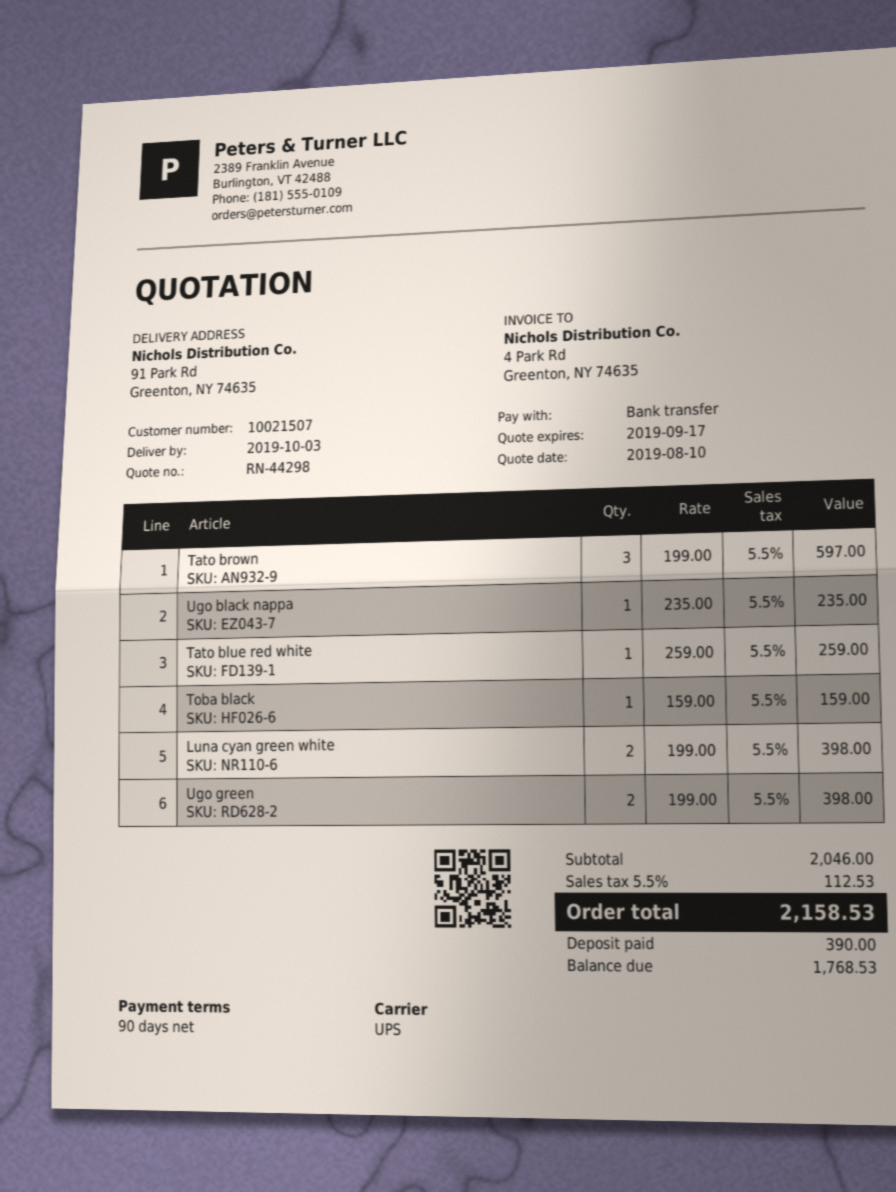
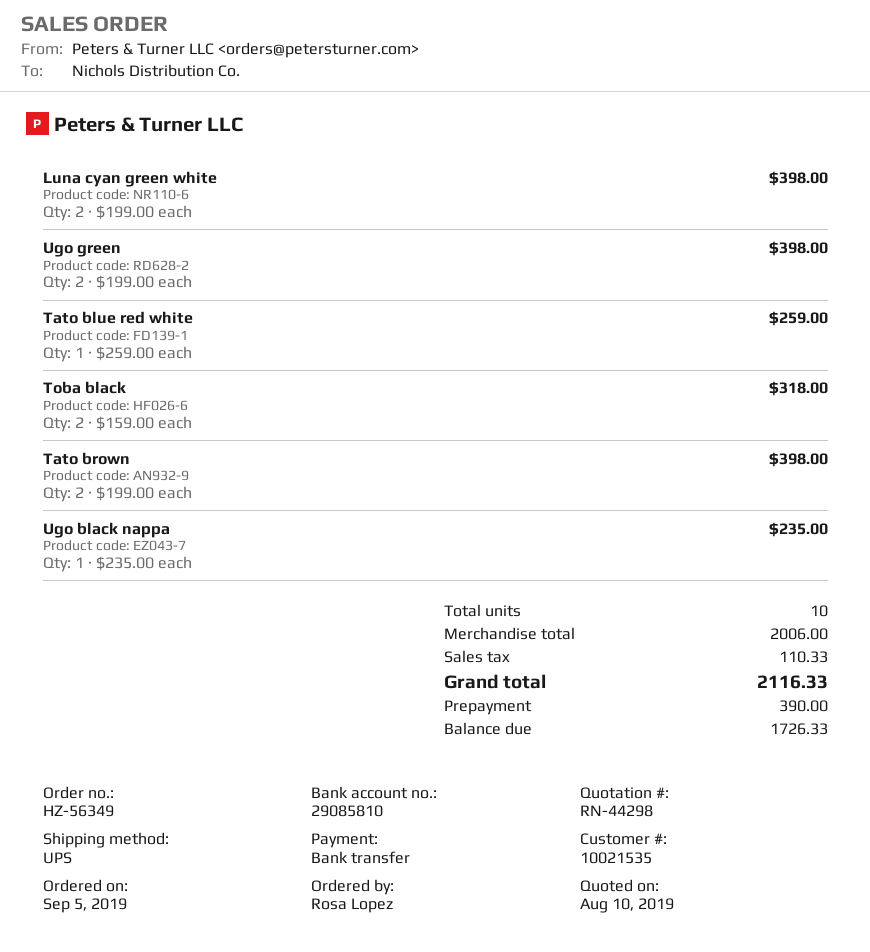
customer number: 10021507 -> 10021535
Tato brown: 3 x 199.00 = 597.00 -> 2 x 199.00 = 398.00
Toba black: 1 x 159.00 = 159.00 -> 2 x 159.00 = 318.00
subtotal: 2046.00 -> 2006.00
tax: 112.53 -> 110.33
total: 2158.53 -> 2116.33
balance: 1768.53 -> 1726.33

